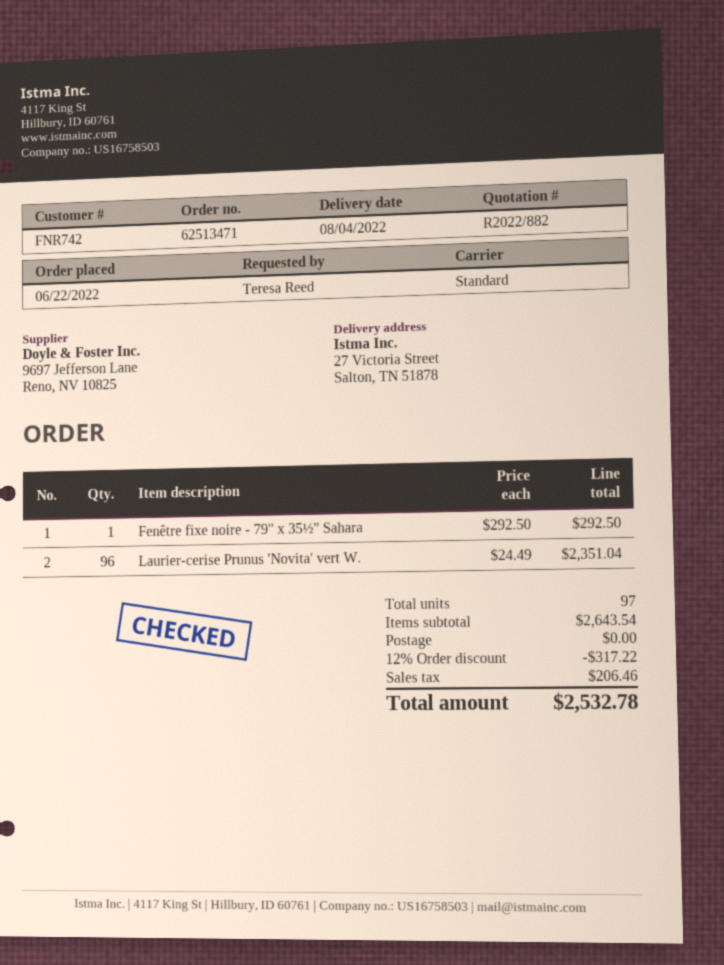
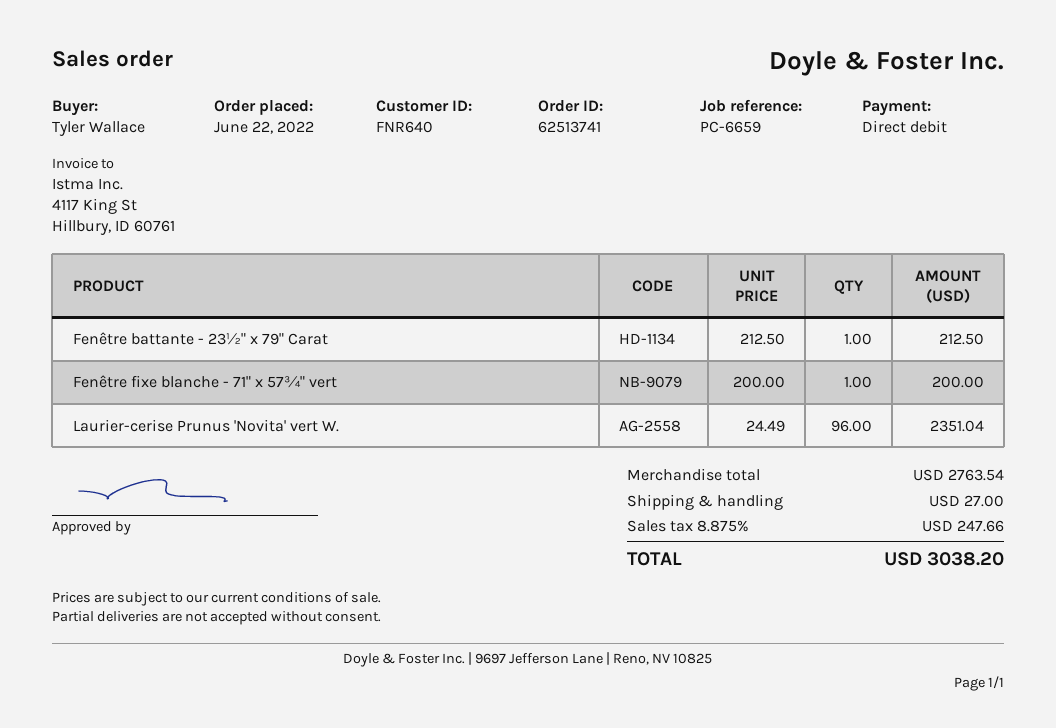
order number: 62513471 -> 62513741
customer number: FNR742 -> FNR640
ordered by: Teresa Reed -> Tyler Wallace
Fenêtre fixe noire - 79" x 35½" Sahara: 1 x 292.50 = 292.50 -> none
Fenêtre battante - 23½" x 79" Carat: none -> 1 x 212.50 = 212.50
Fenêtre fixe blanche - 71" x 57¾" vert: none -> 1 x 200.00 = 200.00
subtotal: 2643.54 -> 2763.54
discount: 12% = 317.22 -> none
shipping: 0.00 -> 27.00
tax: 206.46 -> 247.66
total: 2532.78 -> 3038.20

